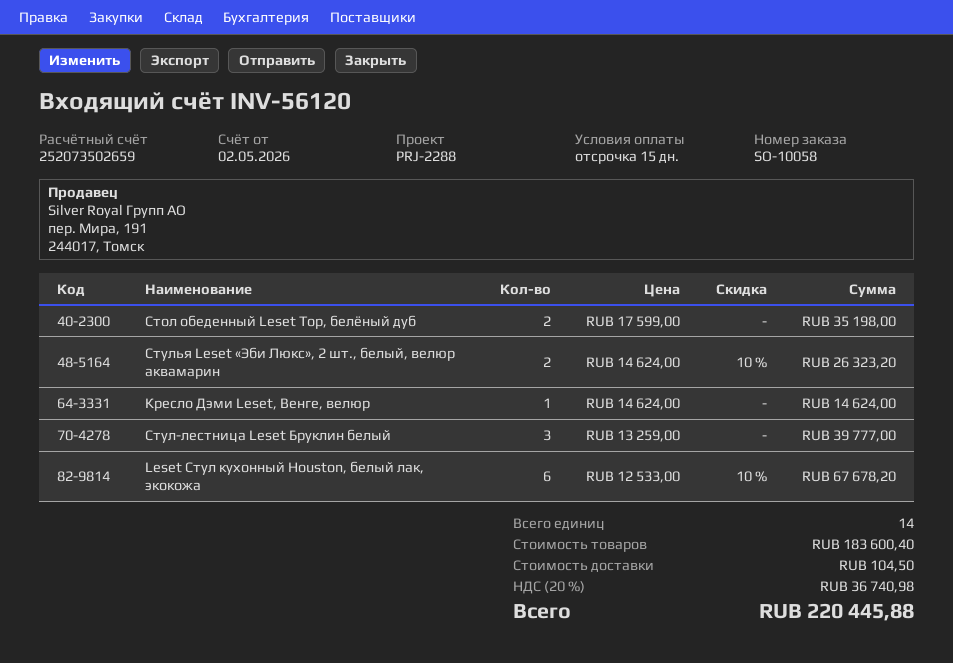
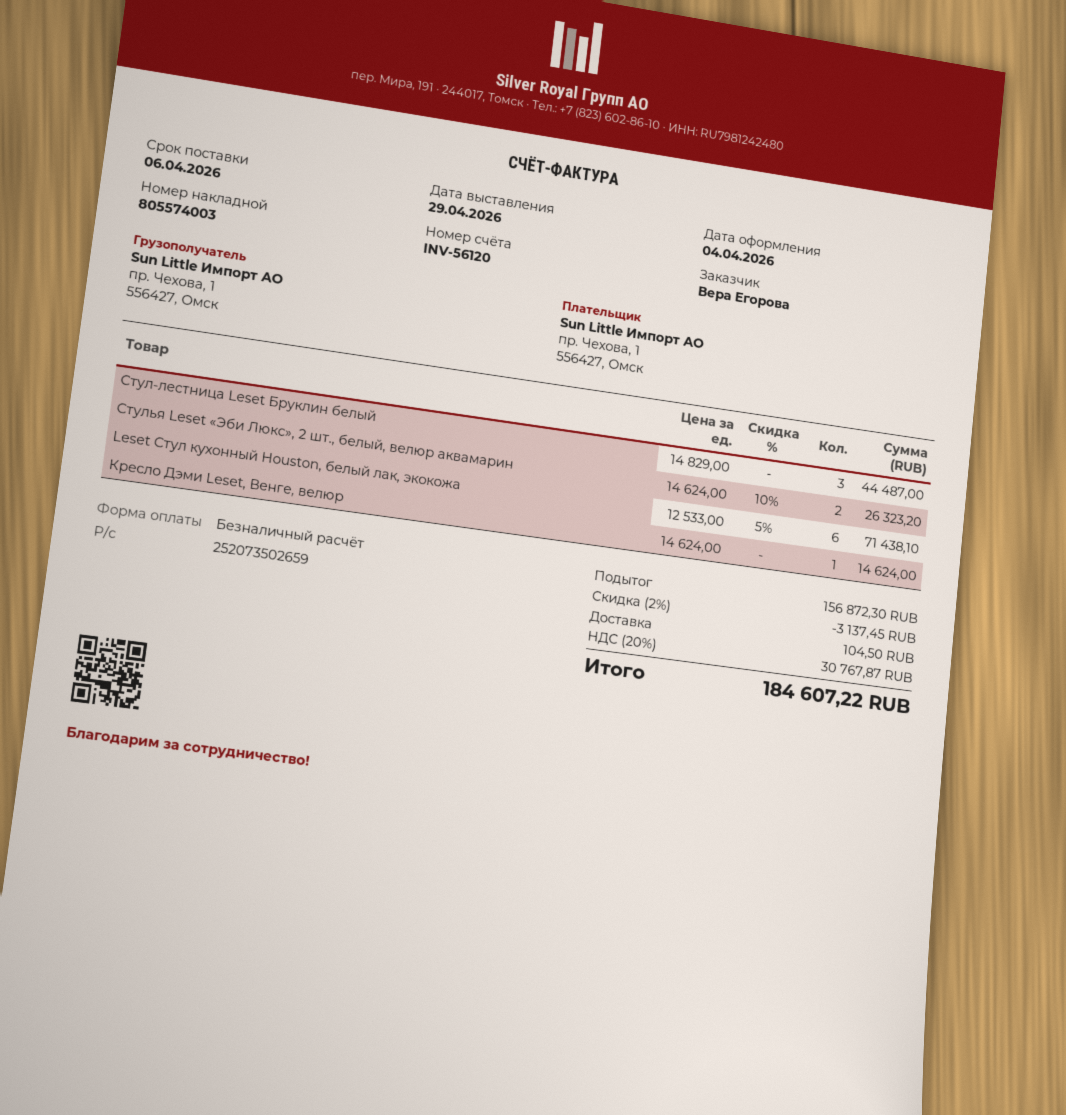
invoice date: 2026-05-02 -> 2026-04-29
Стол обеденный Leset Тор, белёный дуб: 2 x 17599.00 = 35198.00 -> none
Стул-лестница Leset Бруклин белый: 3 x 13259.00 = 39777.00 -> 3 x 14829.00 = 44487.00
Leset Стул кухонный Houston, белый лак, экокожа: 6 x 12533.00 - 10% = 67678.20 -> 6 x 12533.00 - 5% = 71438.10
subtotal: 183600.40 -> 156872.30
discount: none -> 2% = 3137.45
tax: 20% = 36740.98 -> 20% = 30767.87
total: 220445.88 -> 184607.22

